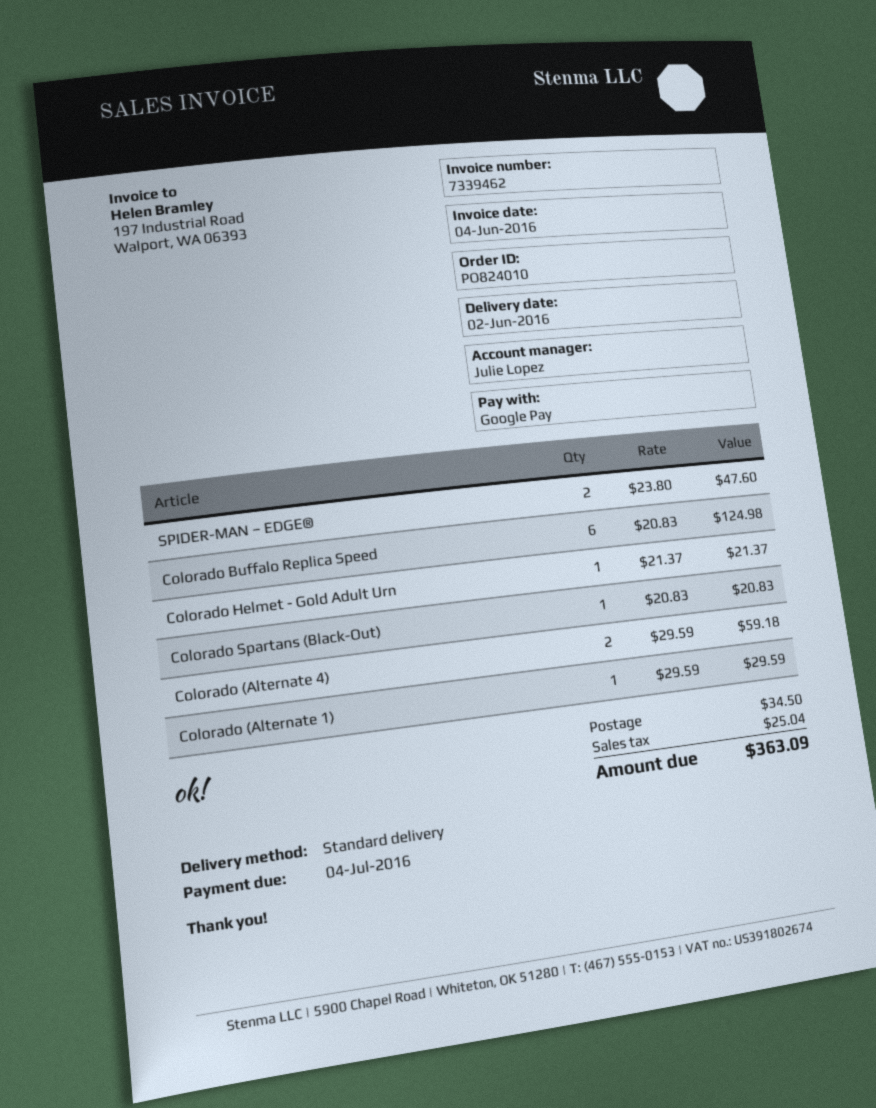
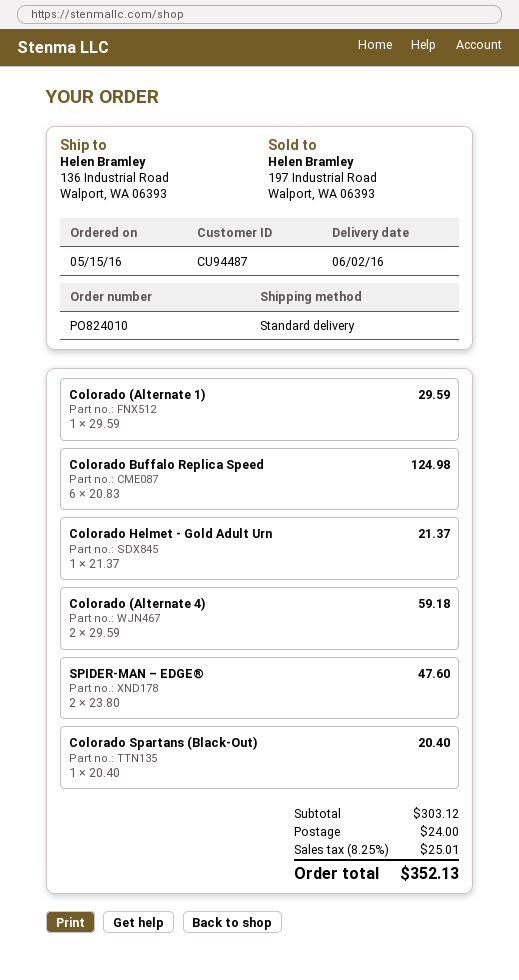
Colorado Spartans (Black-Out): 1 x 20.83 = 20.83 -> 1 x 20.40 = 20.40
shipping: 34.50 -> 24.00
tax: 25.04 -> 25.01
total: 363.09 -> 352.13

